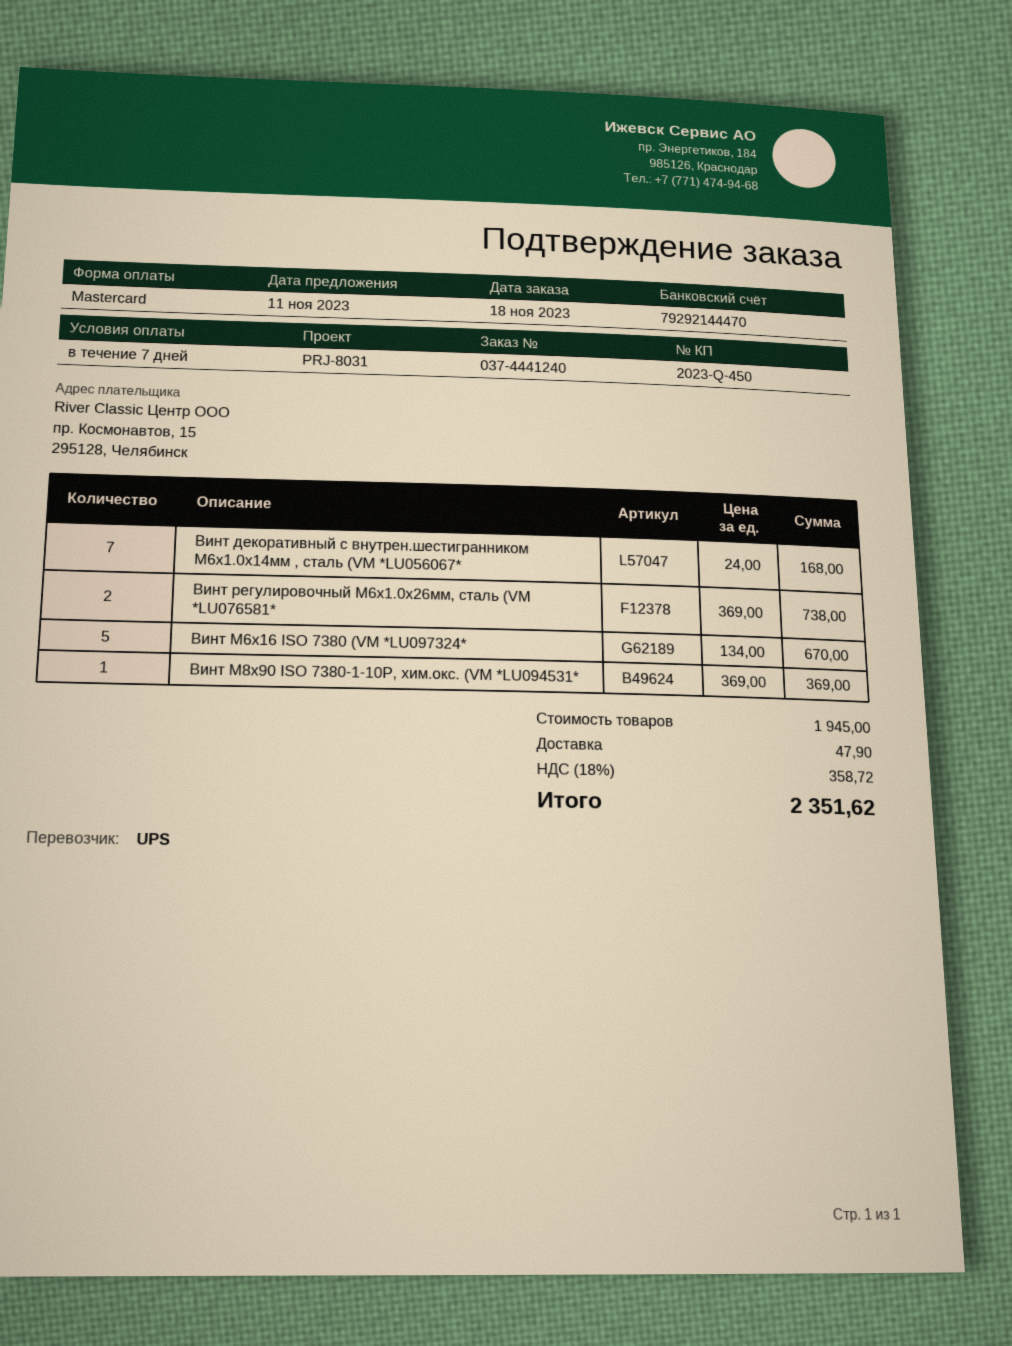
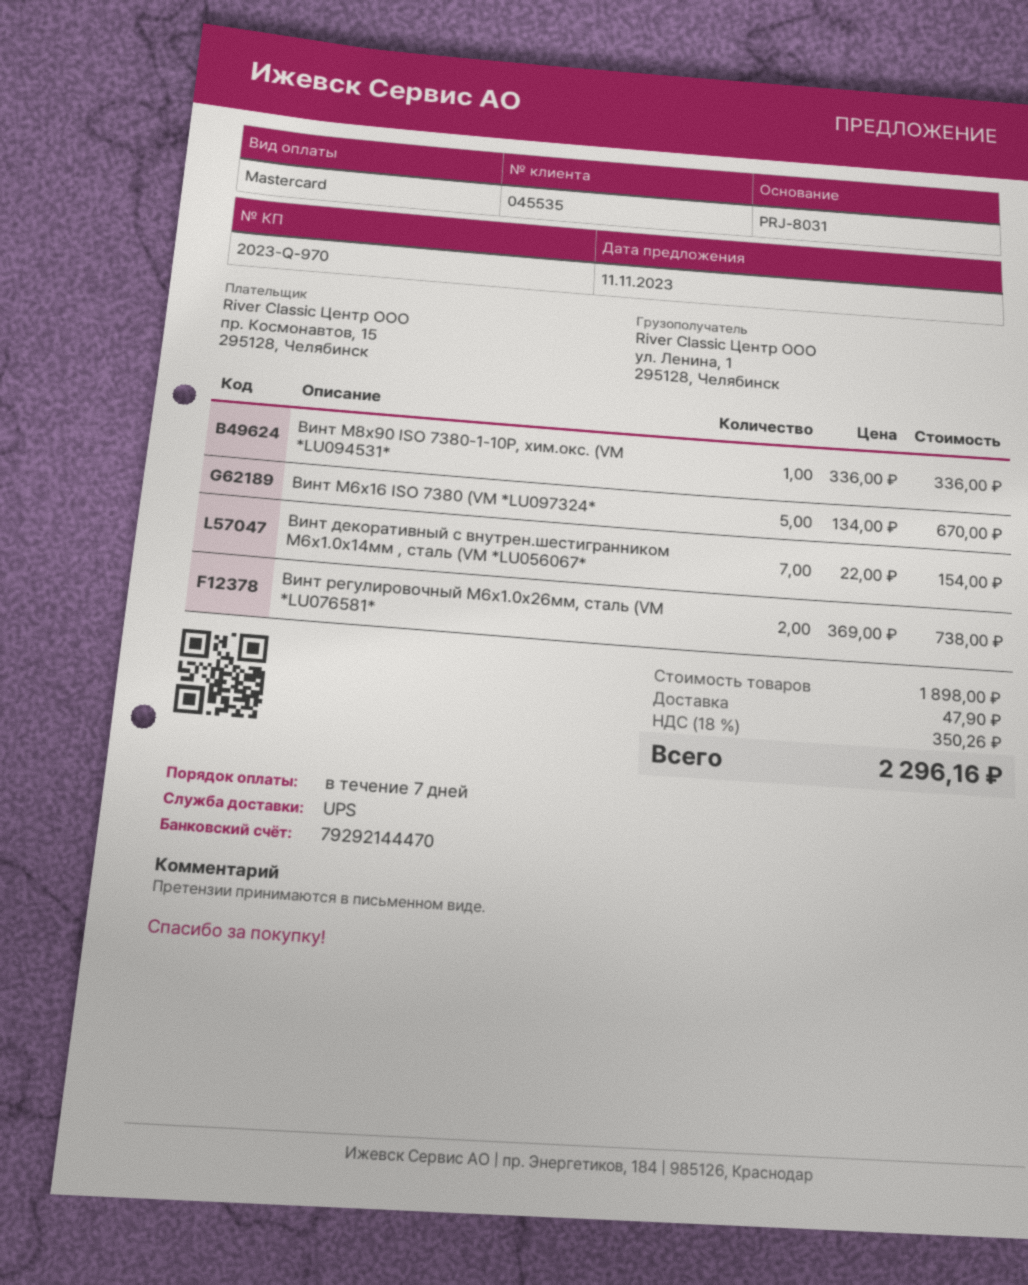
quote number: 2023-Q-450 -> 2023-Q-970
Винт декоративный с внутрен.шестигранником M6х1.0х14мм , сталь (VM *LU056067*: 7 x 24.00 = 168.00 -> 7 x 22.00 = 154.00
Винт M8x90 ISO 7380-1-10P, хим.окс. (VM *LU094531*: 1 x 369.00 = 369.00 -> 1 x 336.00 = 336.00
subtotal: 1945.00 -> 1898.00
tax: 18% = 358.72 -> 18% = 350.26
total: 2351.62 -> 2296.16

